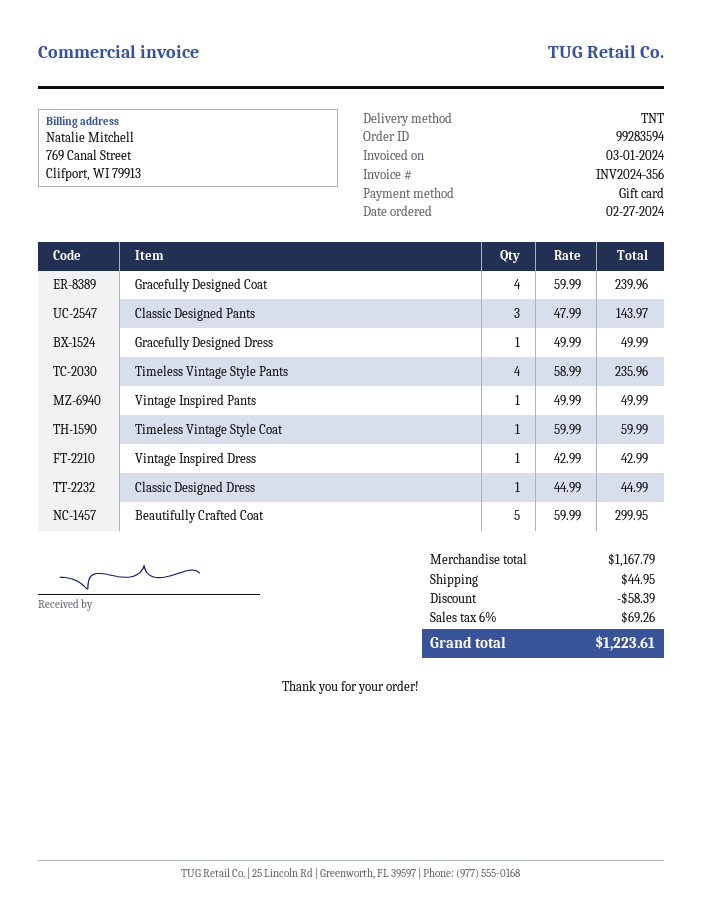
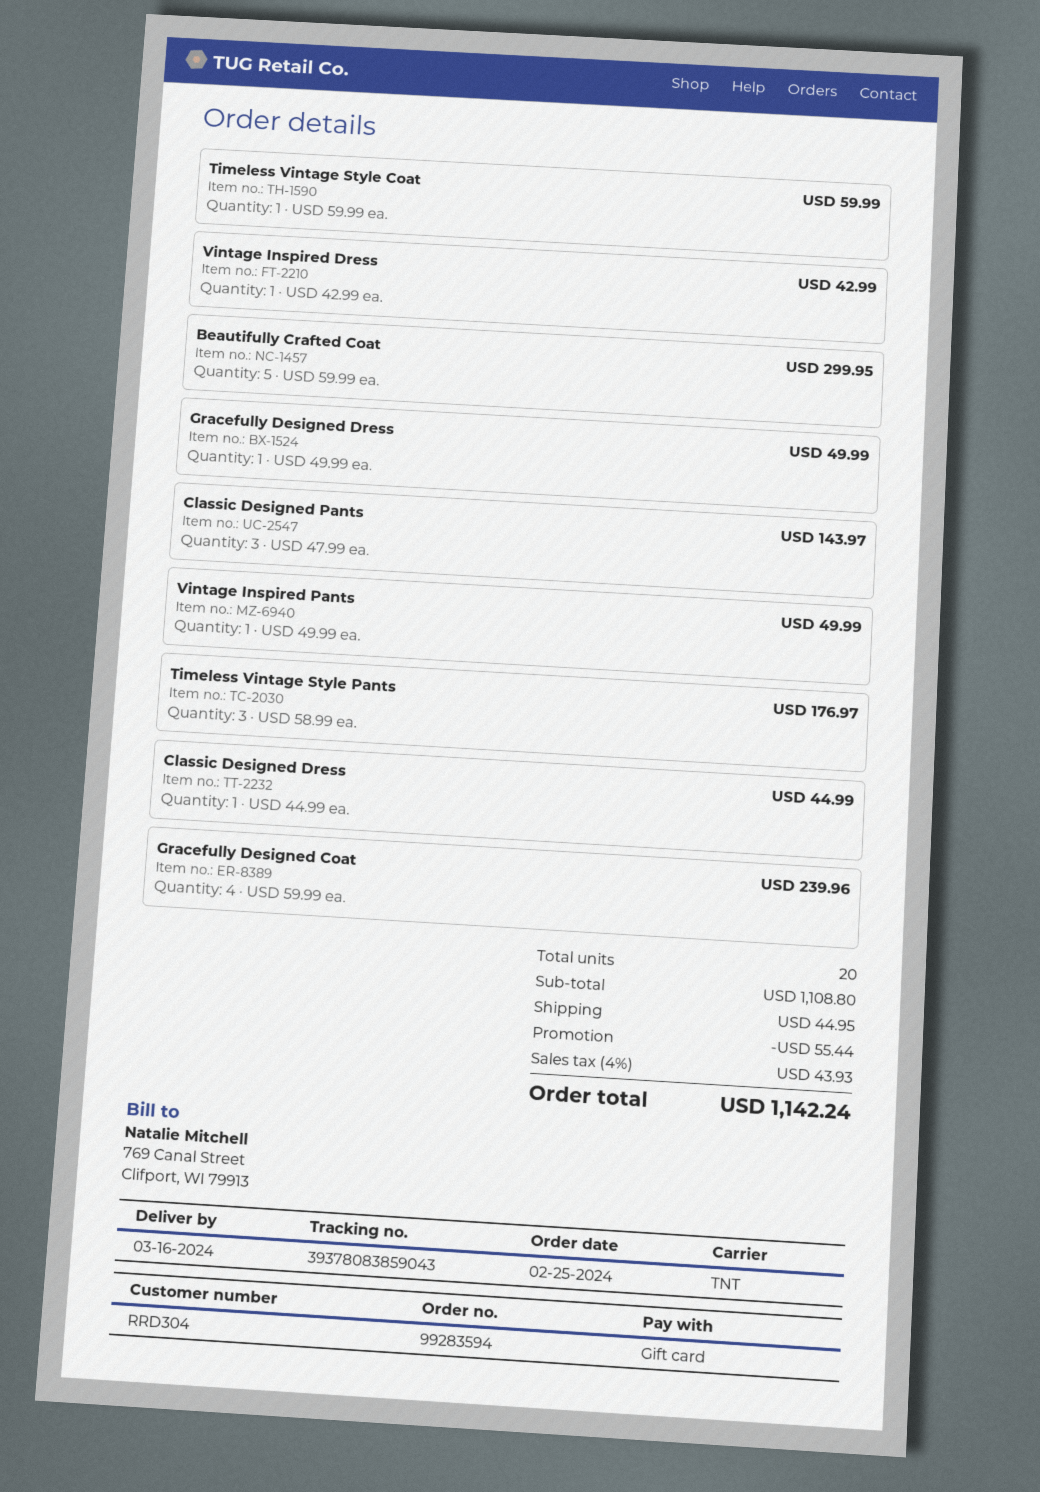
order date: 2024-02-27 -> 2024-02-25
Timeless Vintage Style Pants: 4 x 58.99 = 235.96 -> 3 x 58.99 = 176.97
subtotal: 1167.79 -> 1108.80
discount: 58.39 -> 55.44
tax: 6% = 69.26 -> 4% = 43.93
total: 1223.61 -> 1142.24

